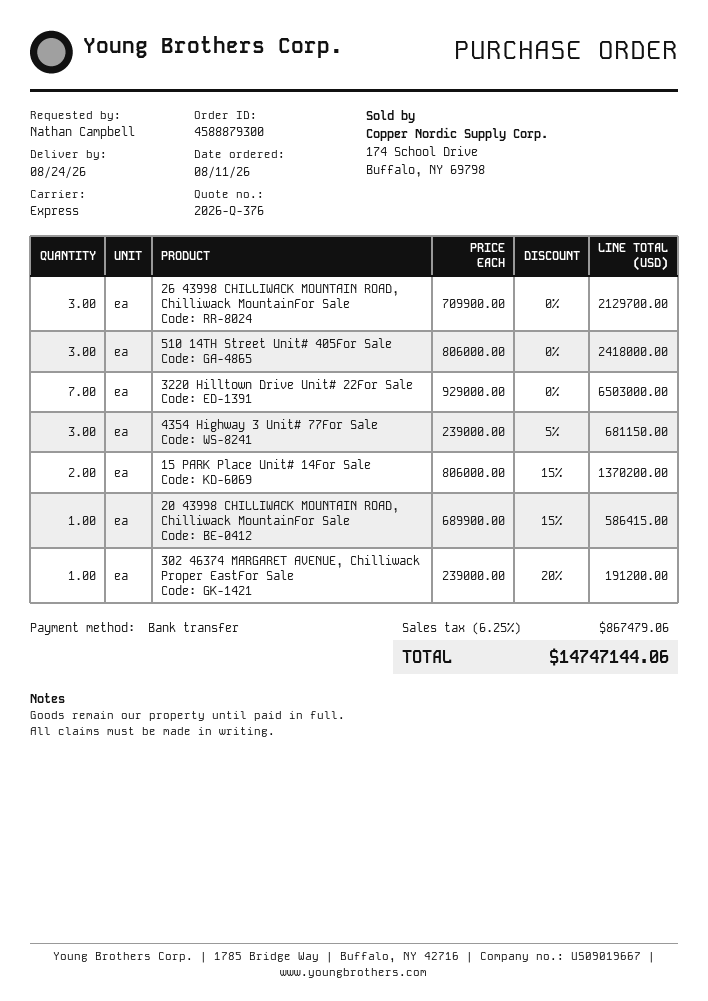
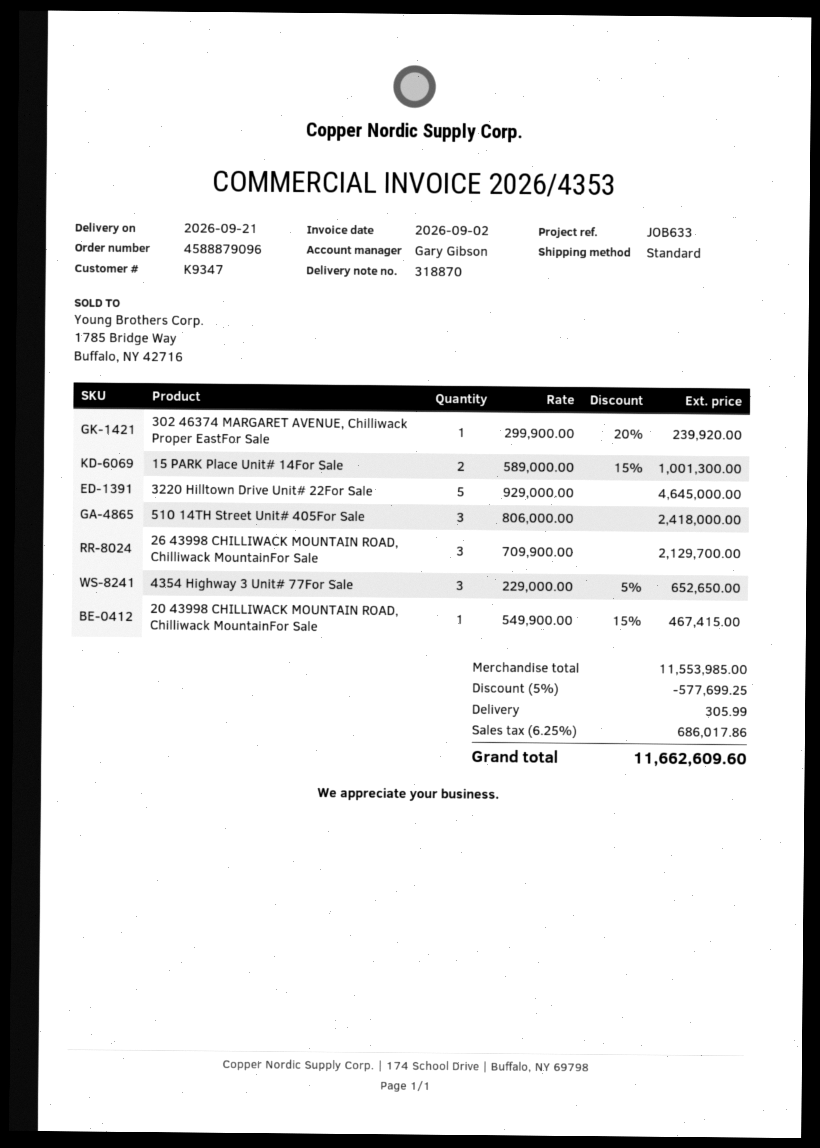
order number: 4588879300 -> 4588879096
delivery date: 2026-08-24 -> 2026-09-21
shipping method: express -> standard
3220 Hilltown Drive Unit# 22For Sale: 7 x 929000.00 = 6503000.00 -> 5 x 929000.00 = 4645000.00
4354 Highway 3 Unit# 77For Sale: 3 x 239000.00 - 5% = 681150.00 -> 3 x 229000.00 - 5% = 652650.00
15 PARK Place Unit# 14For Sale: 2 x 806000.00 - 15% = 1370200.00 -> 2 x 589000.00 - 15% = 1001300.00
20 43998 CHILLIWACK MOUNTAIN ROAD, Chilliwack MountainFor Sale: 1 x 689900.00 - 15% = 586415.00 -> 1 x 549900.00 - 15% = 467415.00
302 46374 MARGARET AVENUE, Chilliwack Proper EastFor Sale: 1 x 239000.00 - 20% = 191200.00 -> 1 x 299900.00 - 20% = 239920.00
discount: none -> 5% = 577699.25
shipping: none -> 305.99
tax: 6.25% = 867479.06 -> 6.25% = 686017.86
total: 14747144.06 -> 11662609.60

